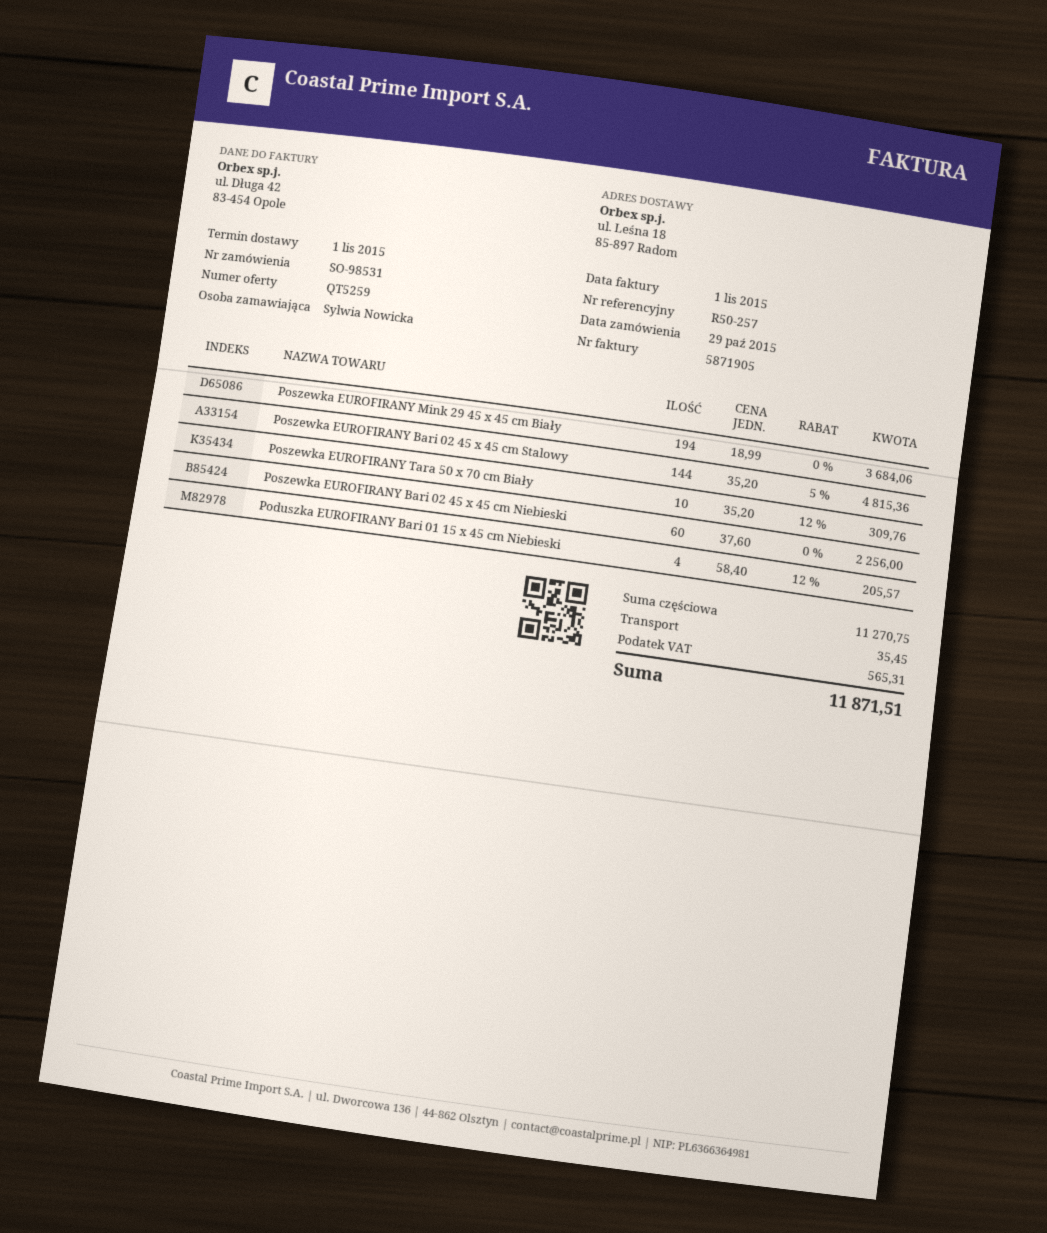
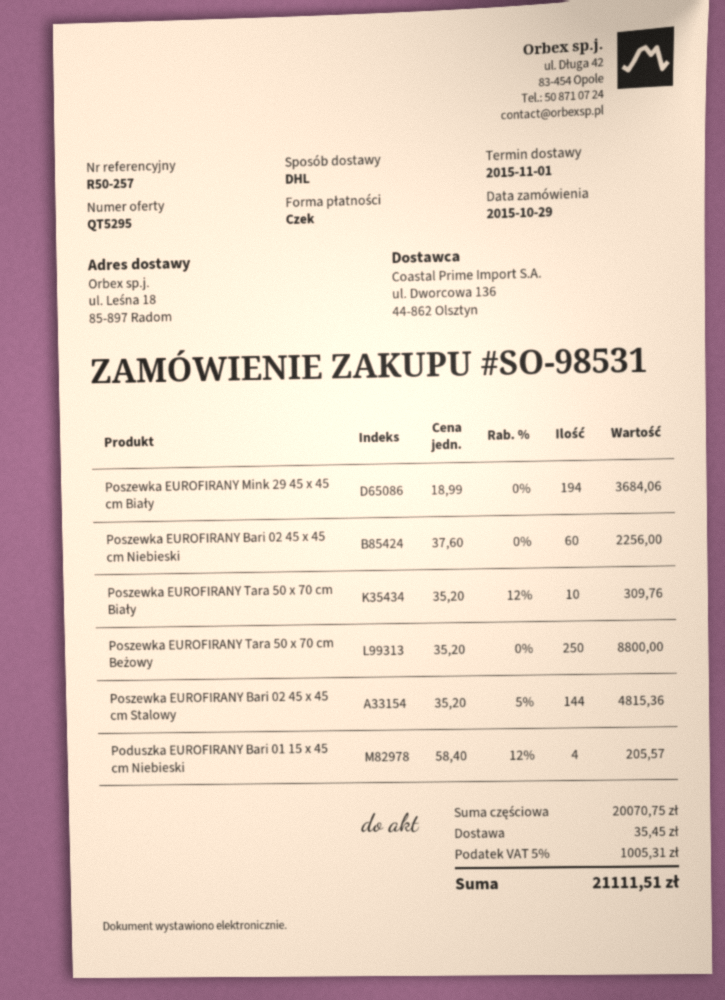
quote number: QT5259 -> QT5295
Poszewka EUROFIRANY Tara 50 x 70 cm Beżowy: none -> 250 x 35.20 = 8800.00
subtotal: 11270.75 -> 20070.75
tax: 565.31 -> 1005.31
total: 11871.51 -> 21111.51

